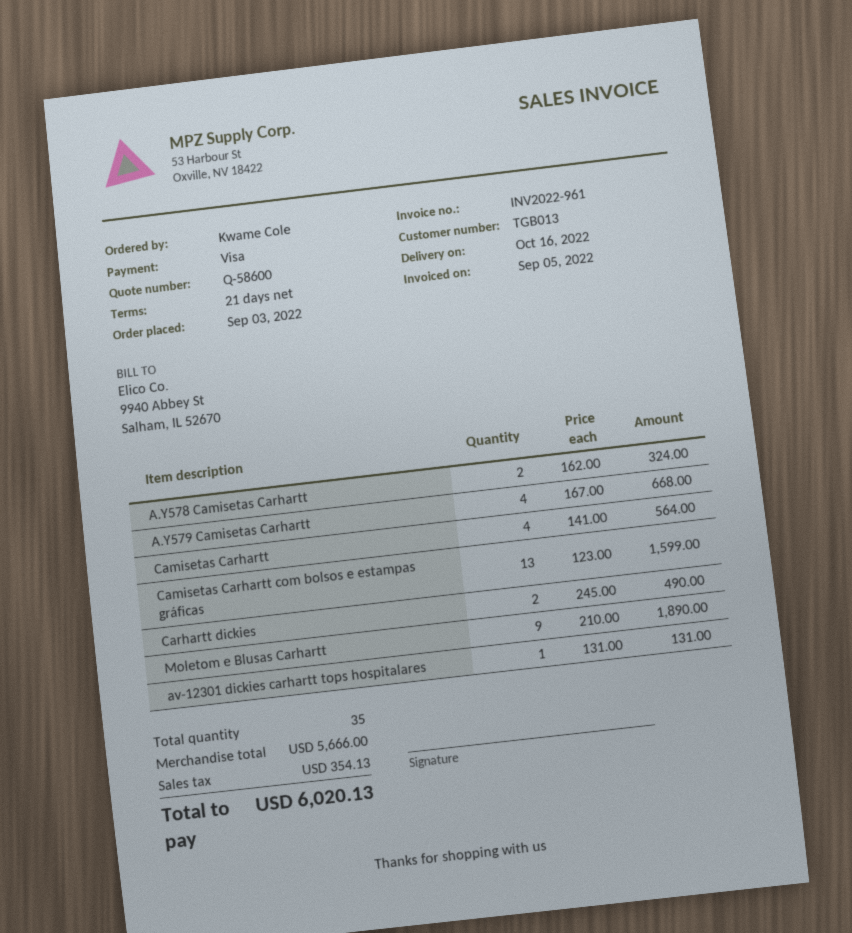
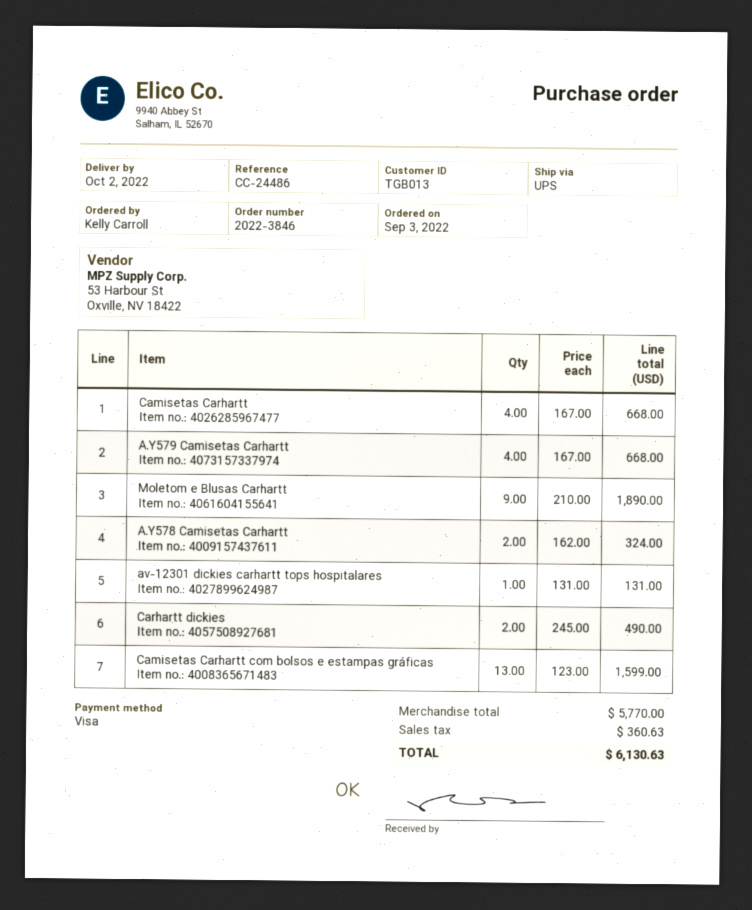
delivery date: 2022-10-16 -> 2022-10-02
ordered by: Kwame Cole -> Kelly Carroll
Camisetas Carhartt: 4 x 141.00 = 564.00 -> 4 x 167.00 = 668.00
subtotal: 5666.00 -> 5770.00
tax: 354.13 -> 360.63
total: 6020.13 -> 6130.63

